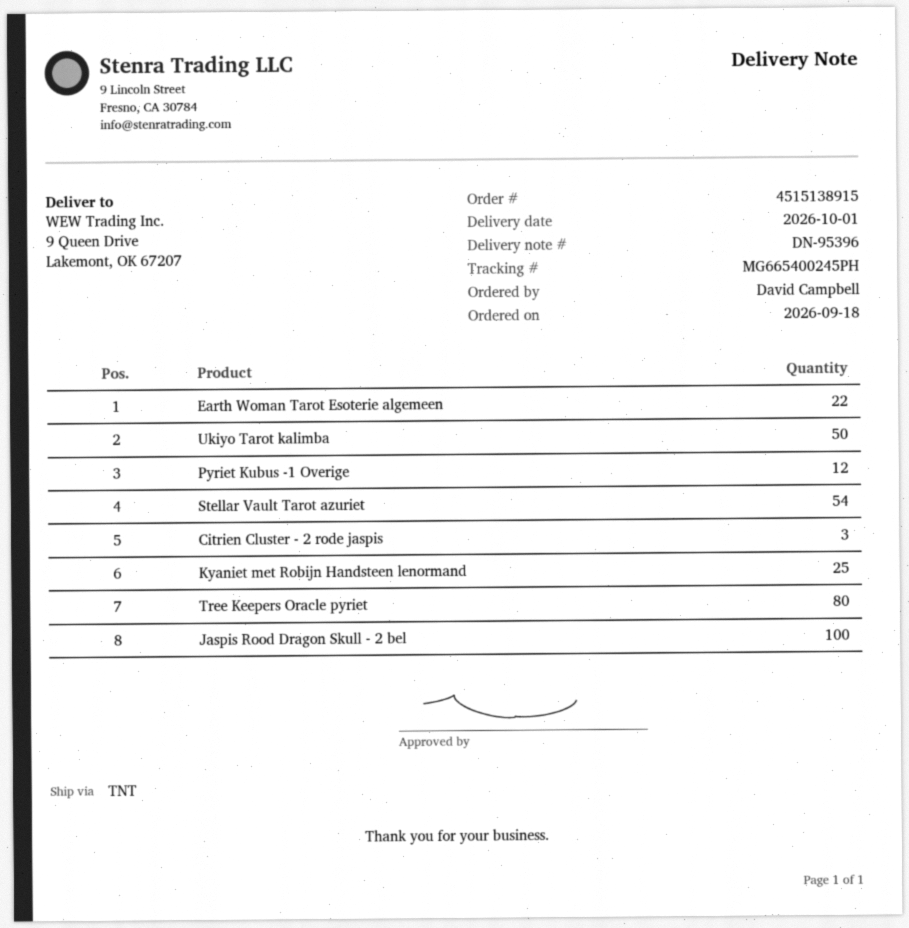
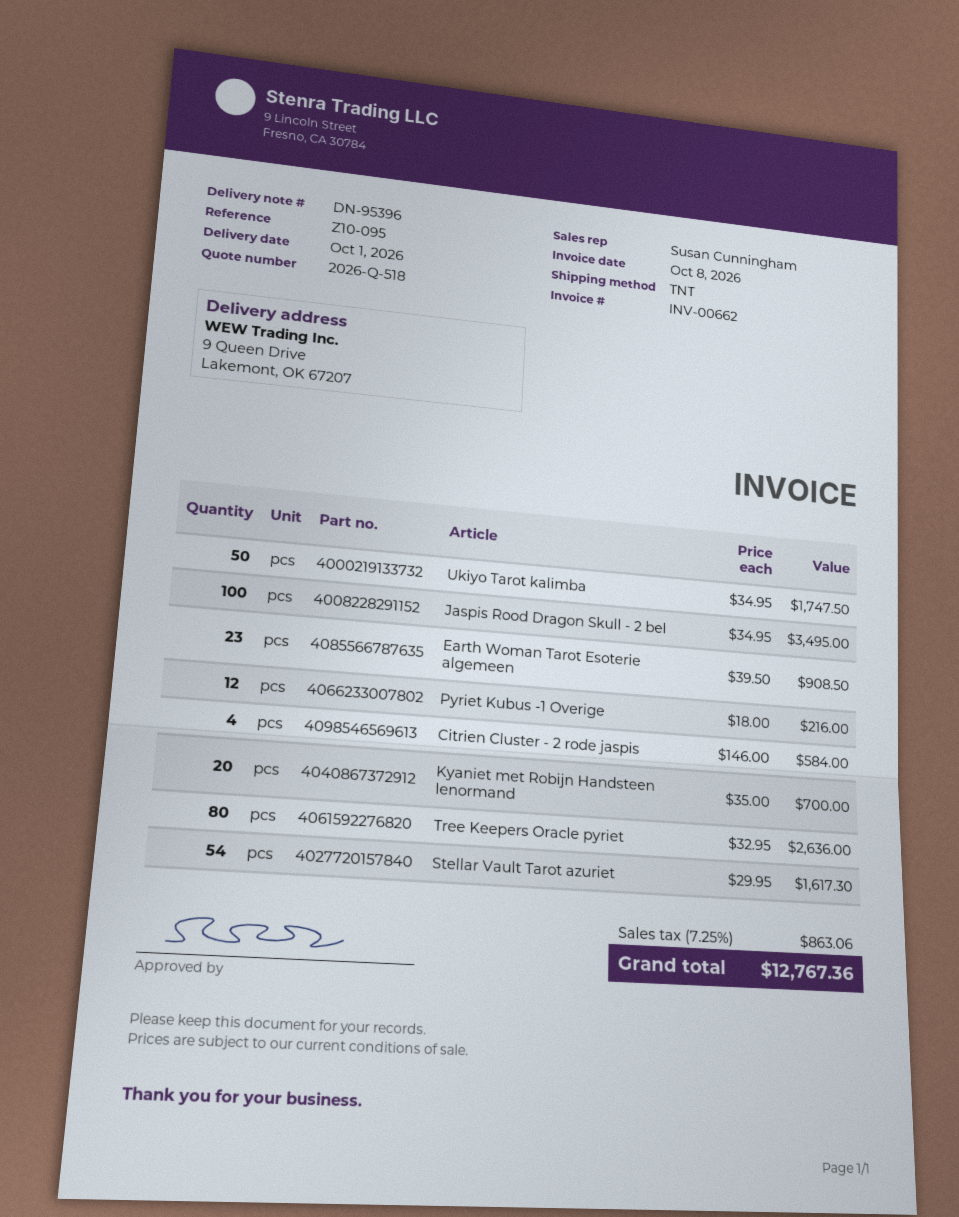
Earth Woman Tarot Esoterie algemeen: 22 -> 23
Citrien Cluster - 2 rode jaspis: 3 -> 4
Kyaniet met Robijn Handsteen lenormand: 25 -> 20

